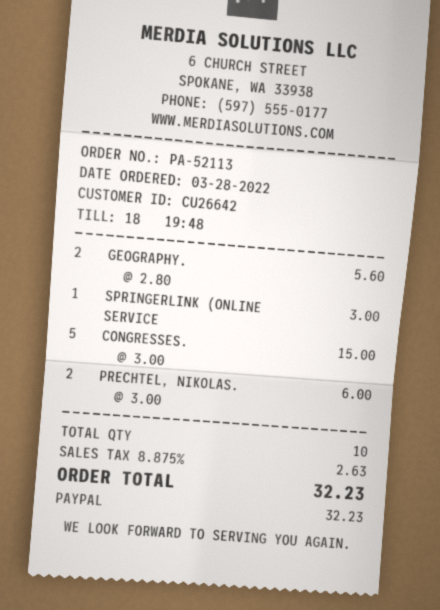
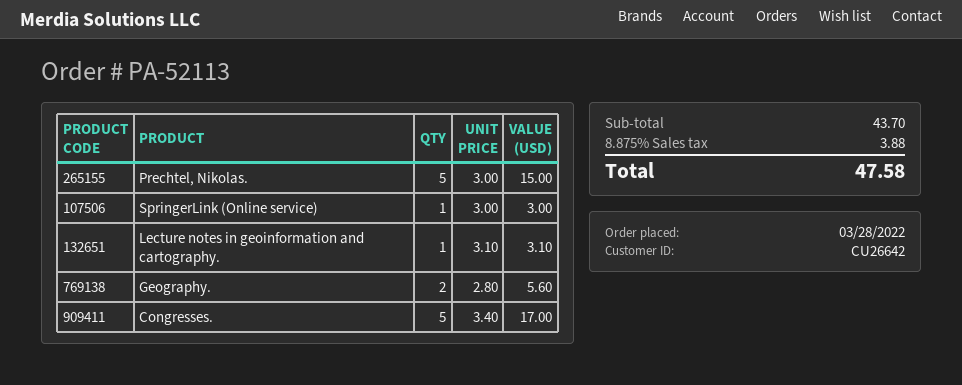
CONGRESSES.: 5 x 3.00 = 15.00 -> 5 x 3.40 = 17.00
PRECHTEL, NIKOLAS.: 2 x 3.00 = 6.00 -> 5 x 3.00 = 15.00
Lecture notes in geoinformation and cartography.: none -> 1 x 3.10 = 3.10
tax: 8.875% = 2.63 -> 8.875% = 3.88
total: 32.23 -> 47.58

